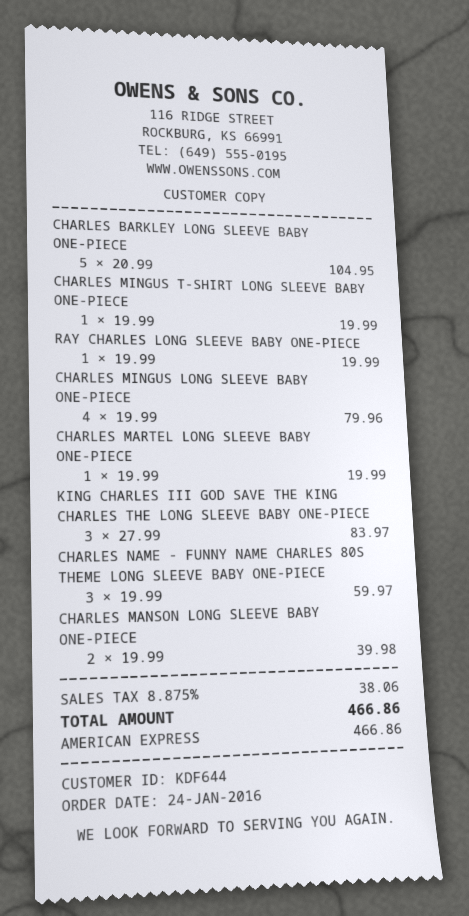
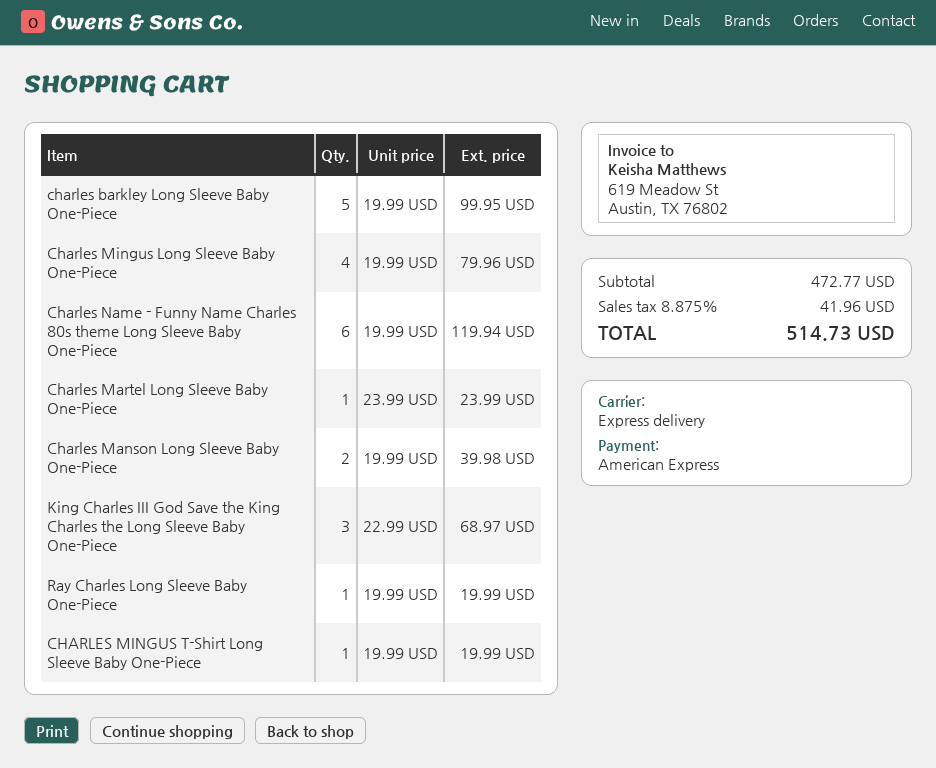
CHARLES BARKLEY LONG SLEEVE BABY ONE-PIECE: 5 x 20.99 = 104.95 -> 5 x 19.99 = 99.95
CHARLES MARTEL LONG SLEEVE BABY ONE-PIECE: 1 x 19.99 = 19.99 -> 1 x 23.99 = 23.99
KING CHARLES III GOD SAVE THE KING CHARLES THE LONG SLEEVE BABY ONE-PIECE: 3 x 27.99 = 83.97 -> 3 x 22.99 = 68.97
CHARLES NAME - FUNNY NAME CHARLES 80S THEME LONG SLEEVE BABY ONE-PIECE: 3 x 19.99 = 59.97 -> 6 x 19.99 = 119.94
tax: 8.875% = 38.06 -> 8.875% = 41.96
total: 466.86 -> 514.73

